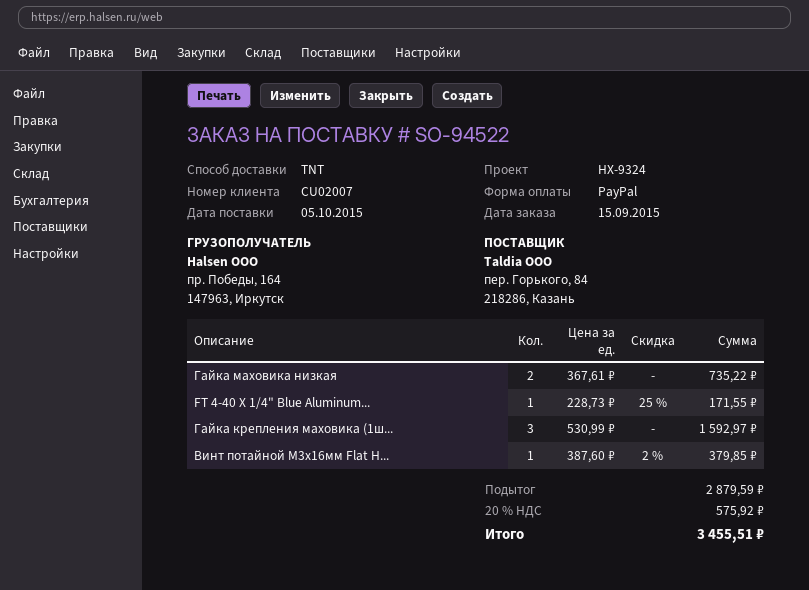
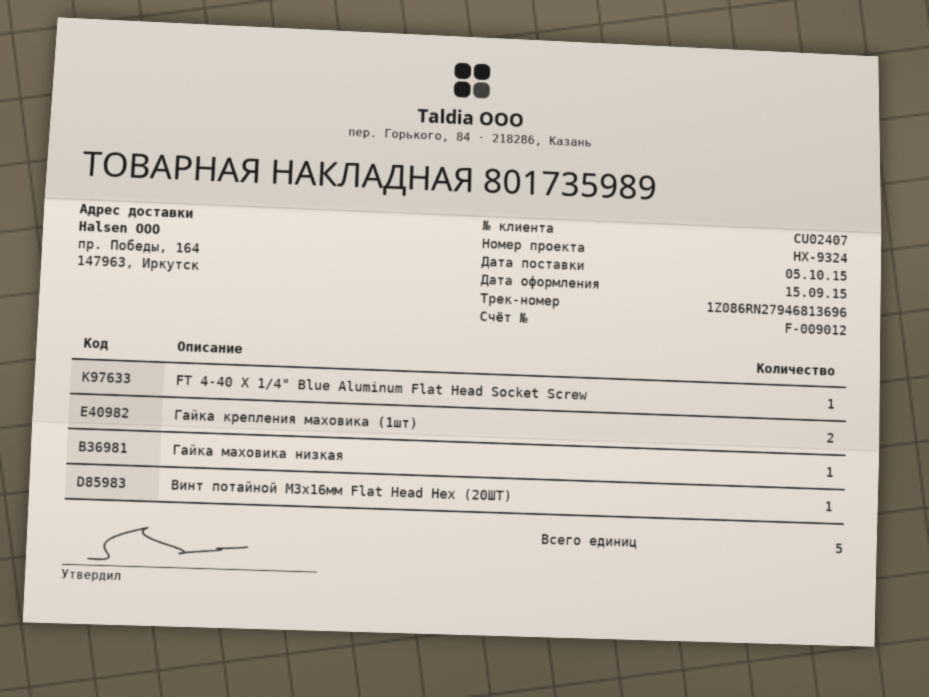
customer number: CU02007 -> CU02407
Гайка маховика низкая: 2 -> 1
Гайка крепления маховика (1ш...: 3 -> 2

